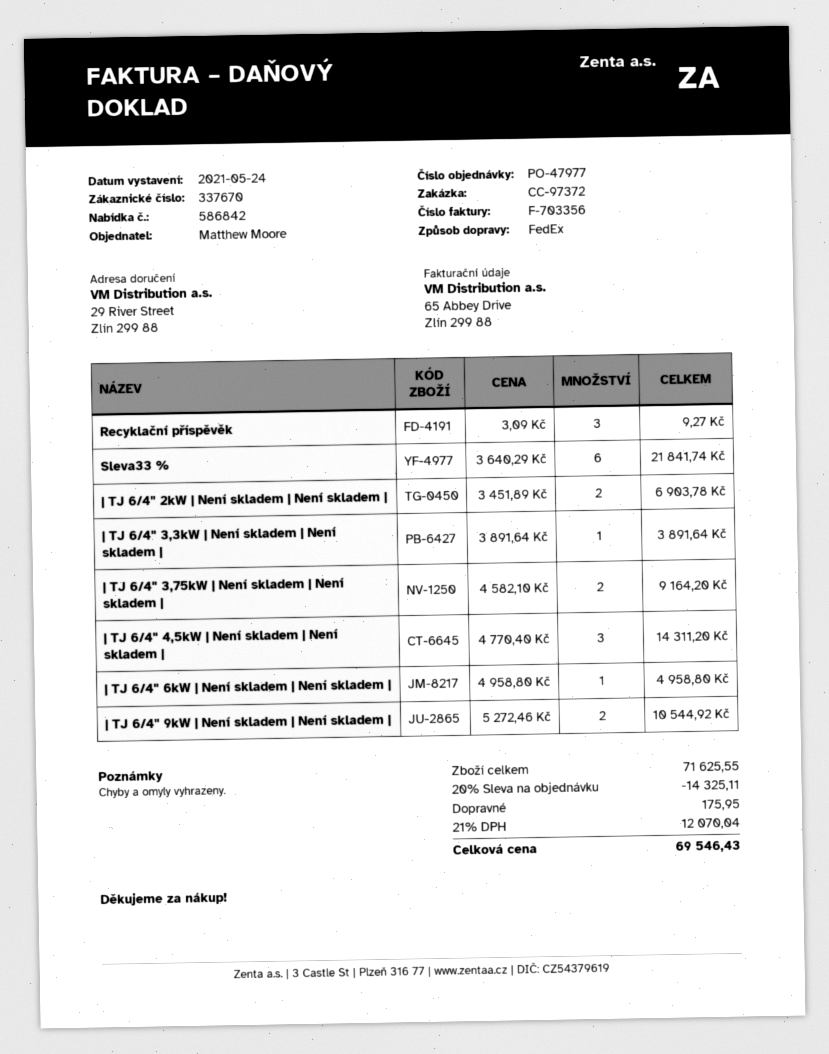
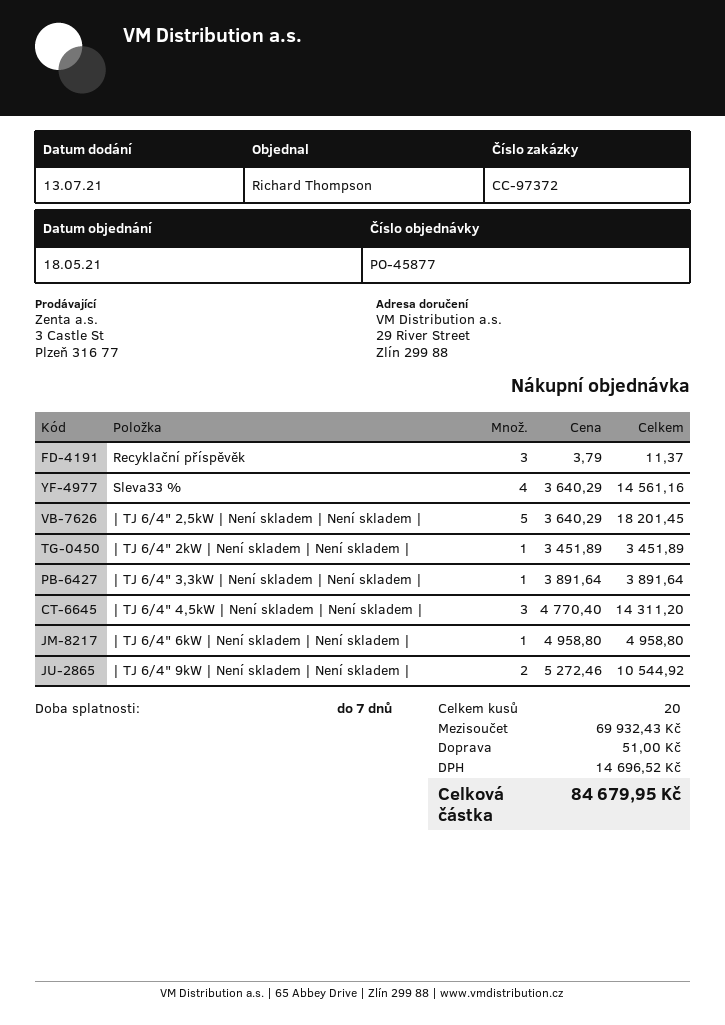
order number: PO-47977 -> PO-45877
ordered by: Matthew Moore -> Richard Thompson
Recyklační příspěvěk: 3 x 3.09 = 9.27 -> 3 x 3.79 = 11.37
Sleva33 %: 6 x 3640.29 = 21841.74 -> 4 x 3640.29 = 14561.16
| TJ 6/4" 2kW | Není skladem | Není skladem |: 2 x 3451.89 = 6903.78 -> 1 x 3451.89 = 3451.89
| TJ 6/4" 3,75kW | Není skladem | Není skladem |: 2 x 4582.10 = 9164.20 -> none
| TJ 6/4" 2,5kW | Není skladem | Není skladem |: none -> 5 x 3640.29 = 18201.45
subtotal: 71625.55 -> 69932.43
discount: 20% = 14325.11 -> none
shipping: 175.95 -> 51.00
tax: 12070.04 -> 14696.52
total: 69546.43 -> 84679.95

